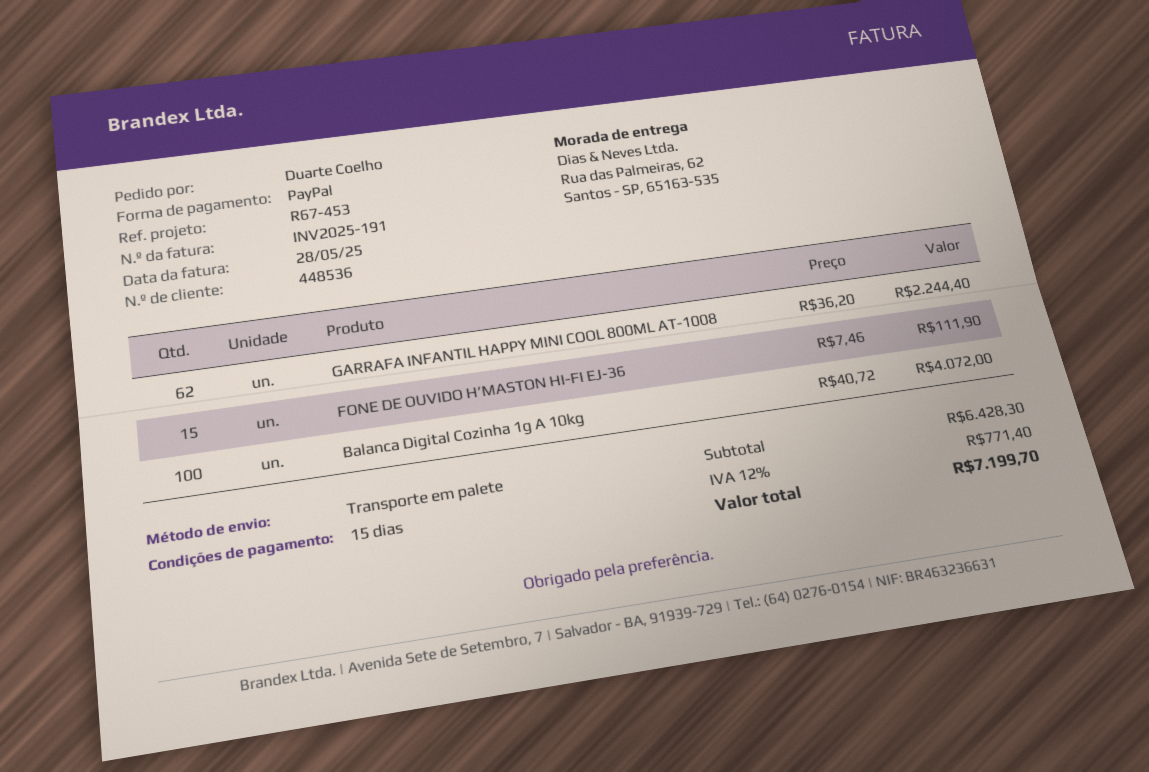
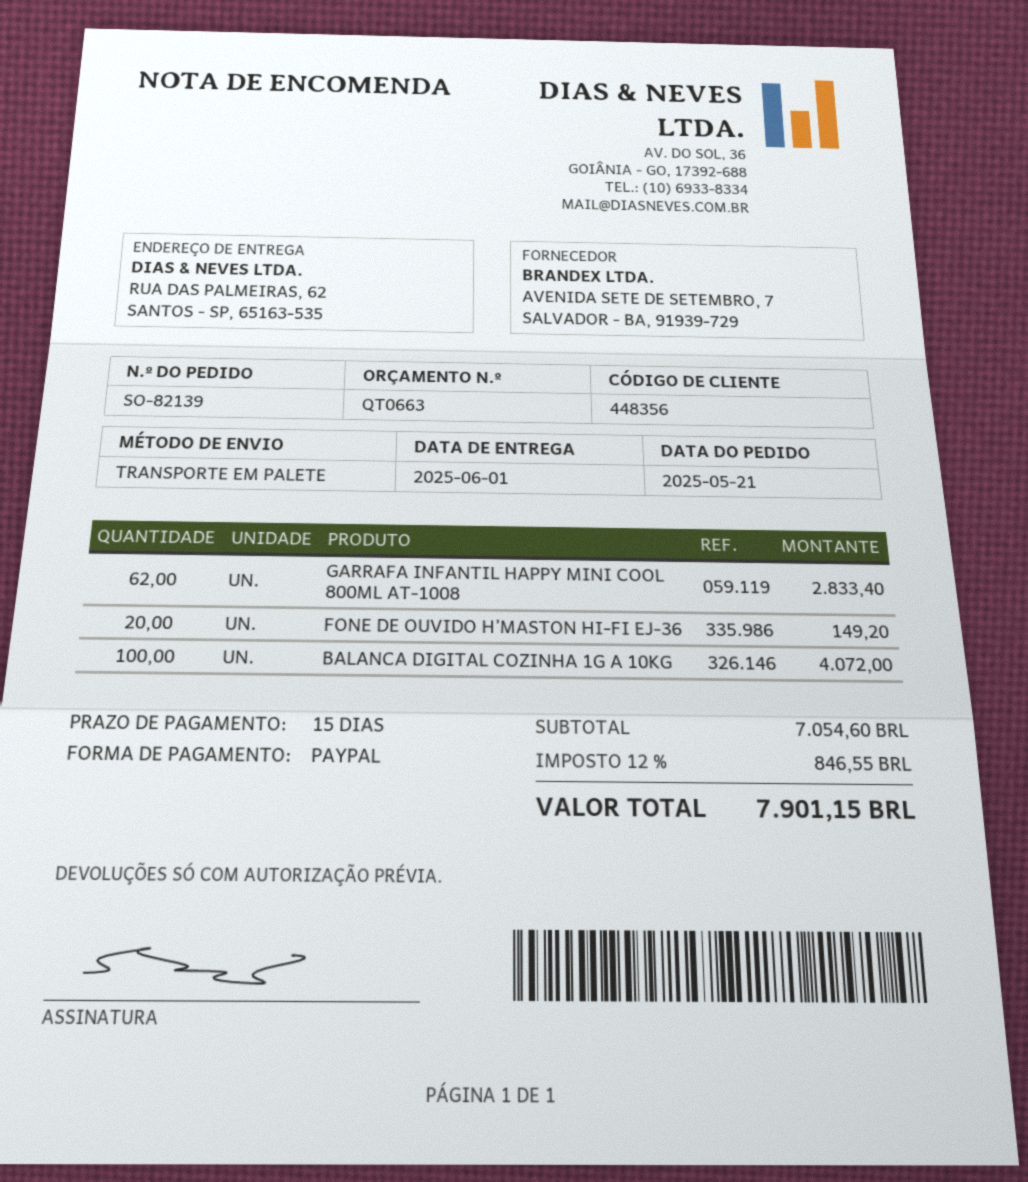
customer number: 448536 -> 448356
GARRAFA INFANTIL HAPPY MINI COOL 800ML AT-1008: 62 for 2244.40 -> 62 for 2833.40
FONE DE OUVIDO H’MASTON HI-FI EJ-36: 15 for 111.90 -> 20 for 149.20
subtotal: 6428.30 -> 7054.60
tax: 12% = 771.40 -> 12% = 846.55
total: 7199.70 -> 7901.15

